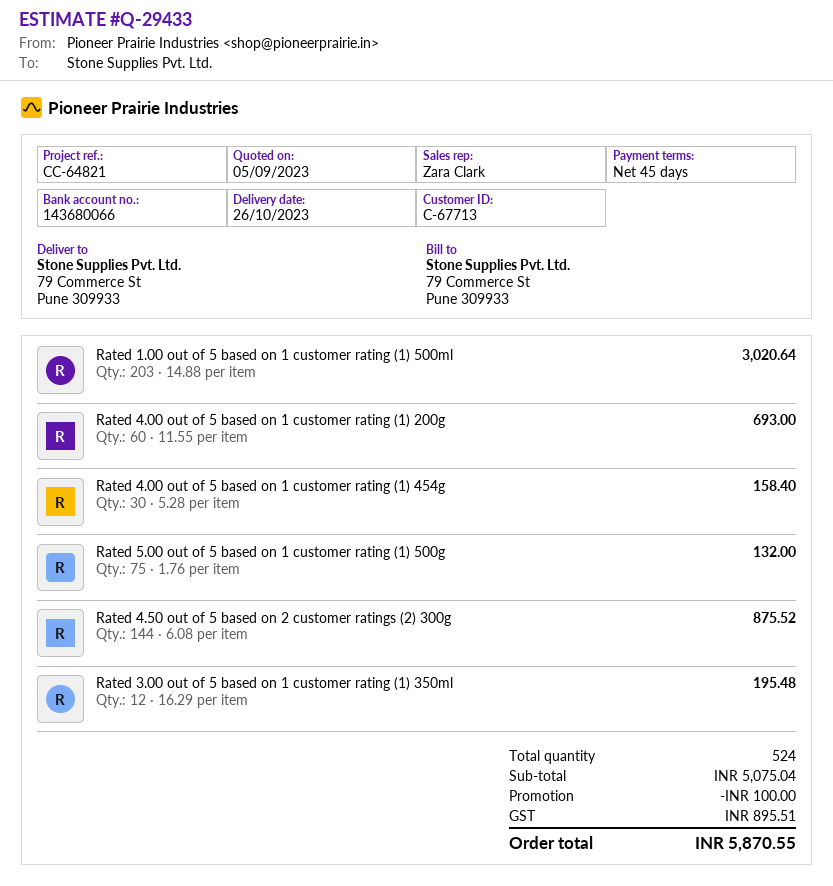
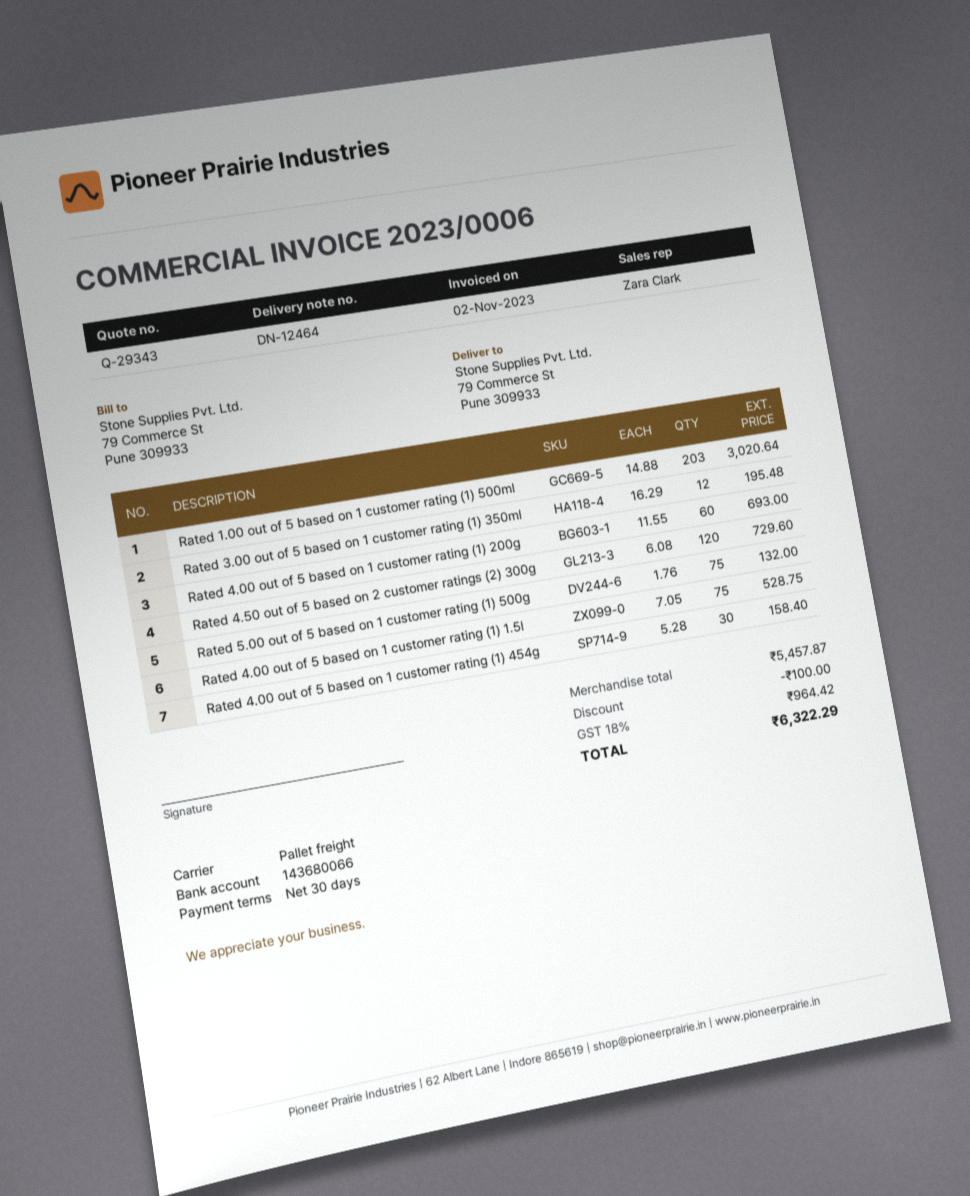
quote number: Q-29433 -> Q-29343
payment terms: 45 days -> 30 days
Rated 4.50 out of 5 based on 2 customer ratings (2) 300g: 144 x 6.08 = 875.52 -> 120 x 6.08 = 729.60
Rated 4.00 out of 5 based on 1 customer rating (1) 1.5l: none -> 75 x 7.05 = 528.75
subtotal: 5075.04 -> 5457.87
tax: 895.51 -> 964.42
total: 5870.55 -> 6322.29

